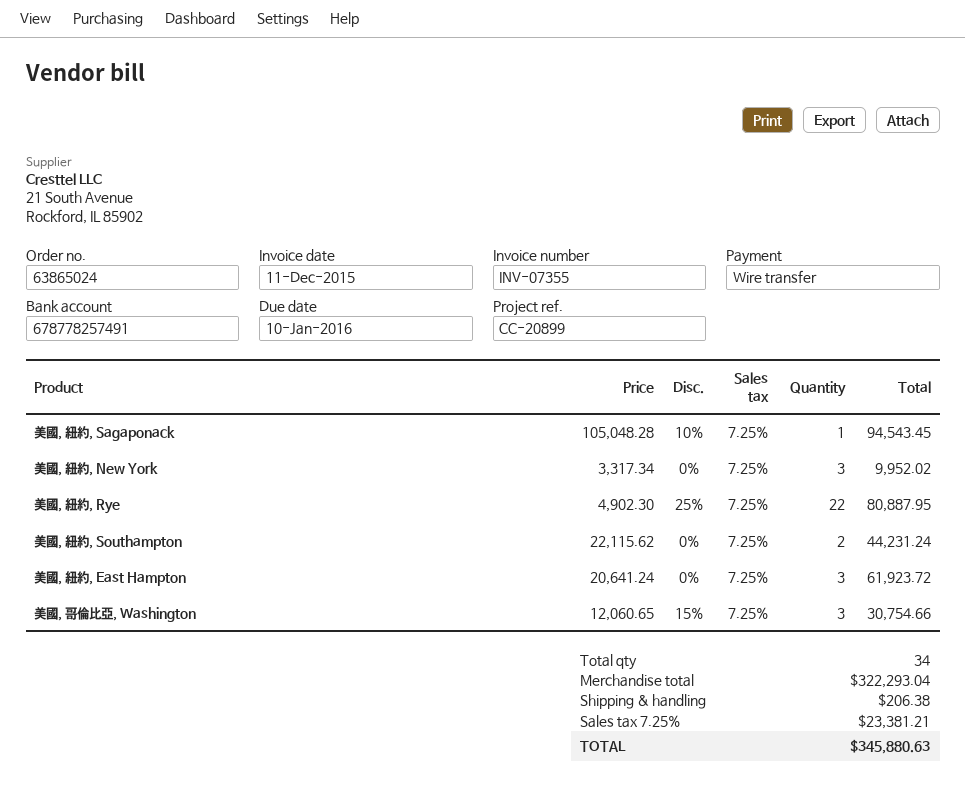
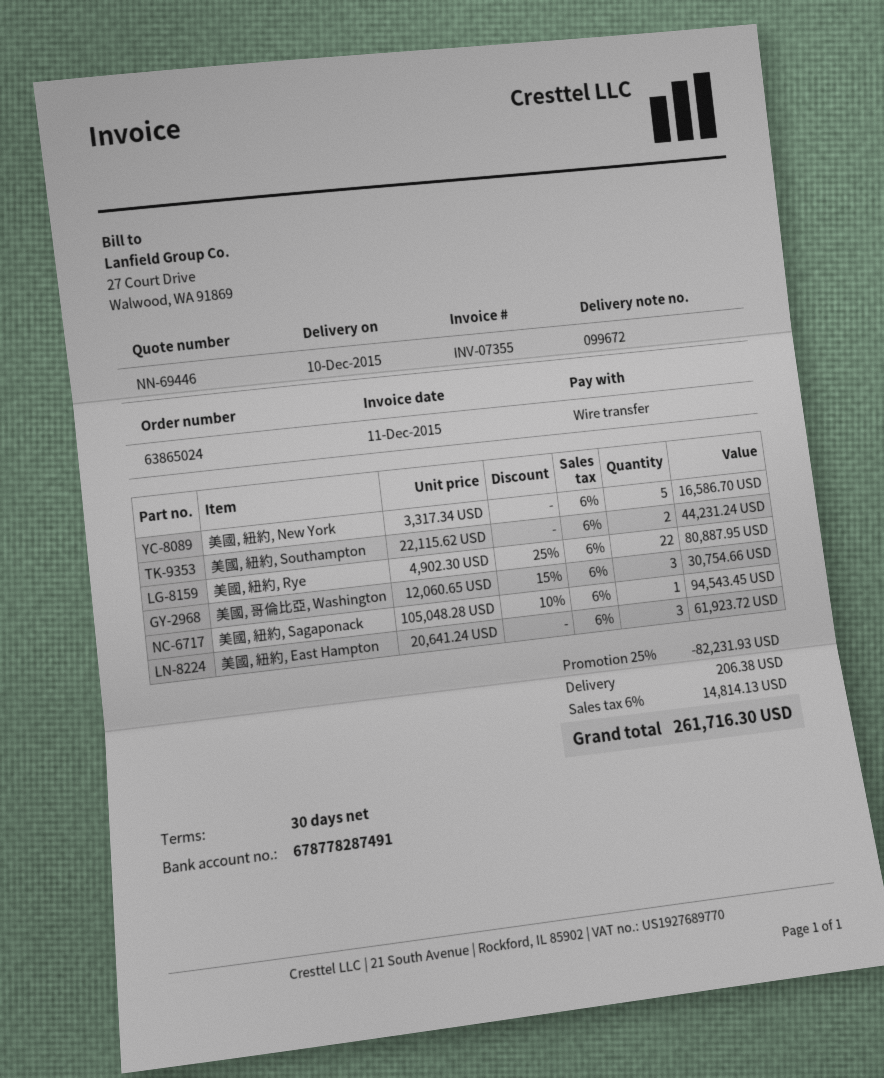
bank account: 678778257491 -> 678778287491
美國, 紐約, New York: 3 x 3317.34 = 9952.02 -> 5 x 3317.34 = 16586.70
discount: none -> 25% = 82231.93
tax: 7.25% = 23381.21 -> 6% = 14814.13
total: 345880.63 -> 261716.30

